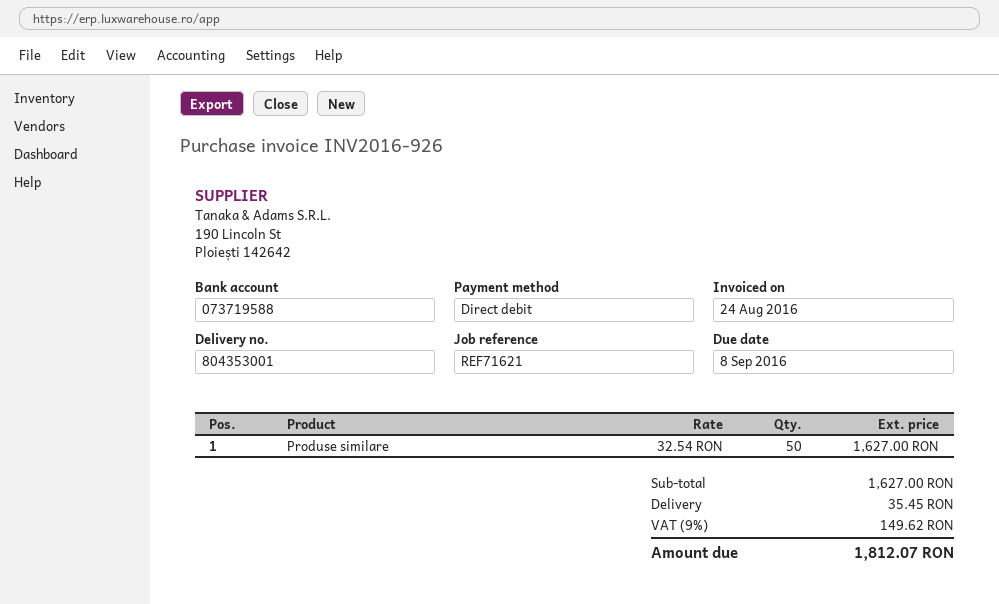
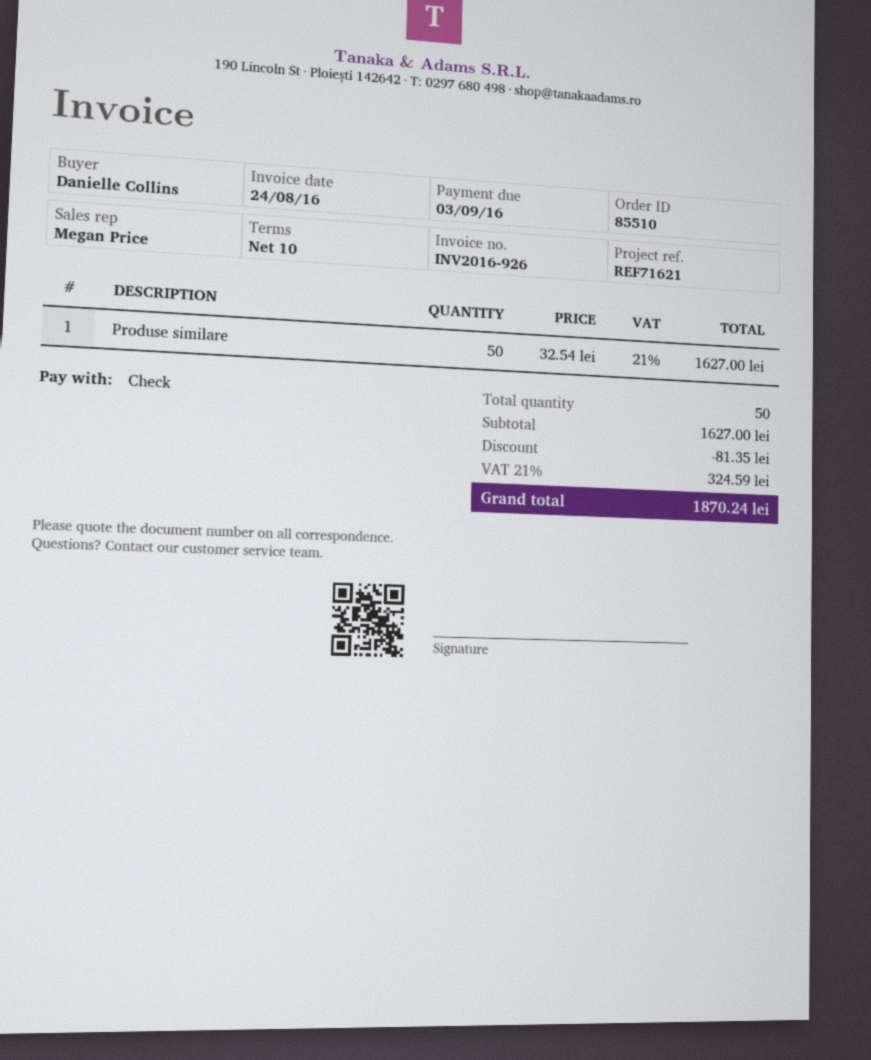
due date: 2016-09-08 -> 2016-09-03
payment method: direct debit -> cheque
discount: none -> 81.35
shipping: 35.45 -> none
tax: 9% = 149.62 -> 21% = 324.59
total: 1812.07 -> 1870.24

